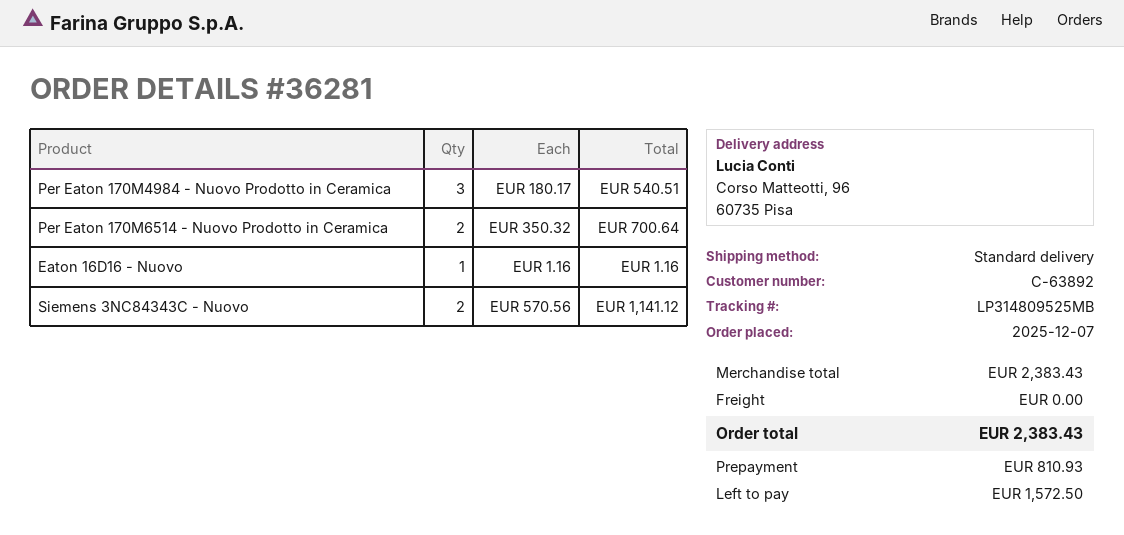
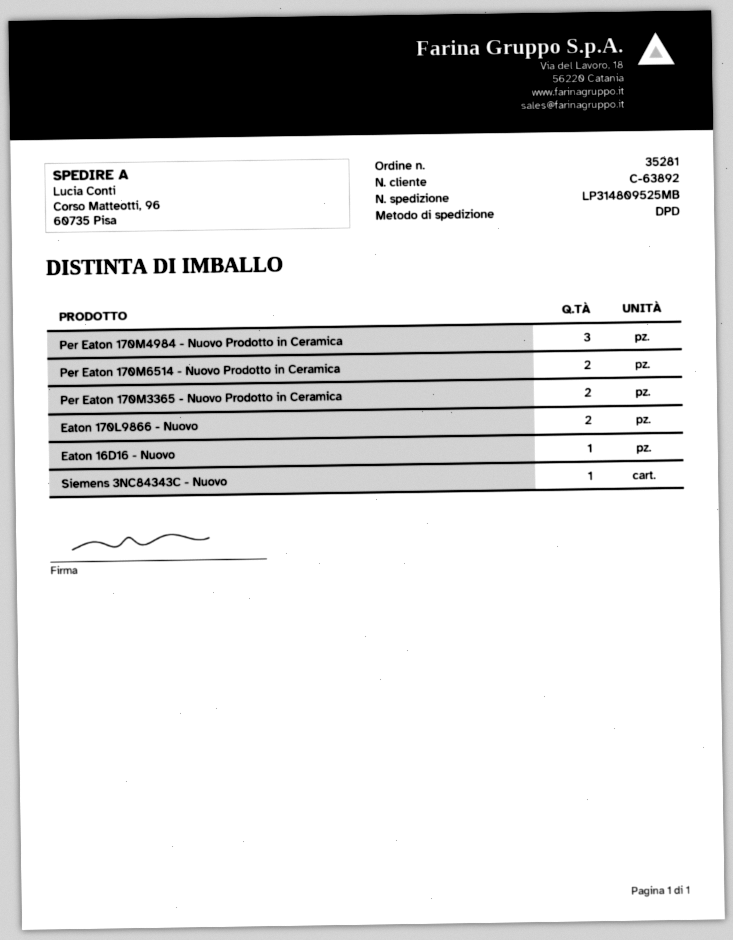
order number: 36281 -> 35281
shipping method: standard -> DPD
Siemens 3NC84343C - Nuovo: 2 -> 1
Per Eaton 170M3365 - Nuovo Prodotto in Ceramica: none -> 2
Eaton 170L9866 - Nuovo: none -> 2

